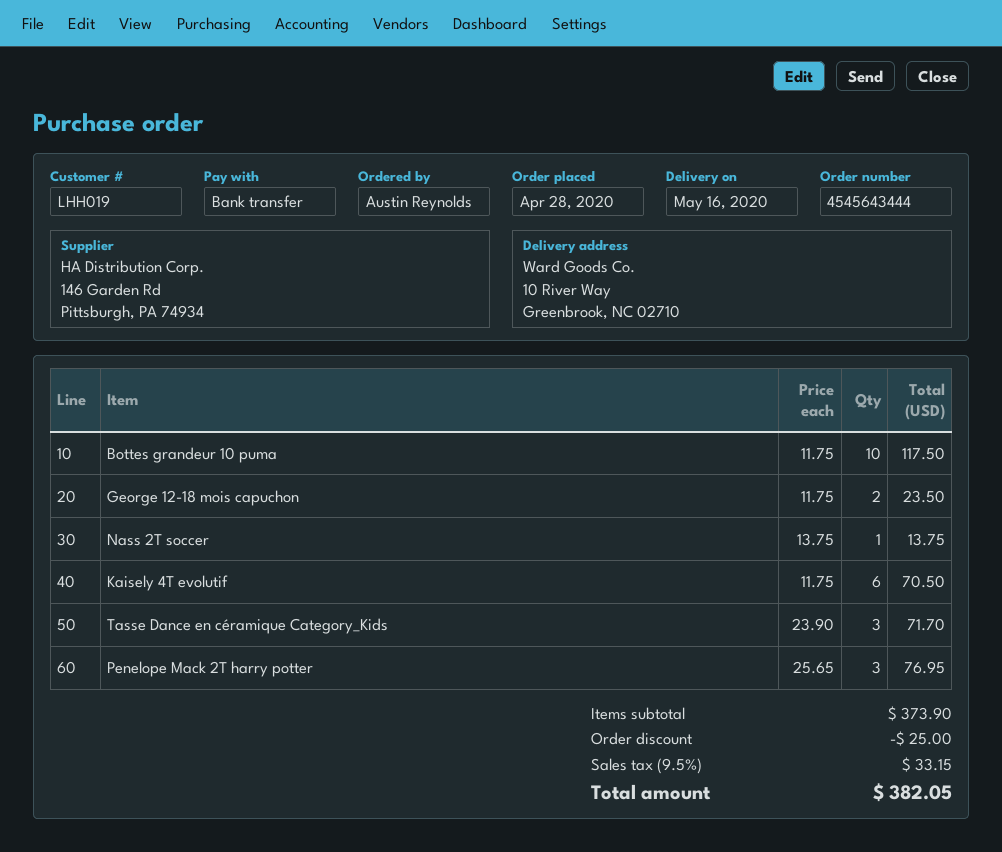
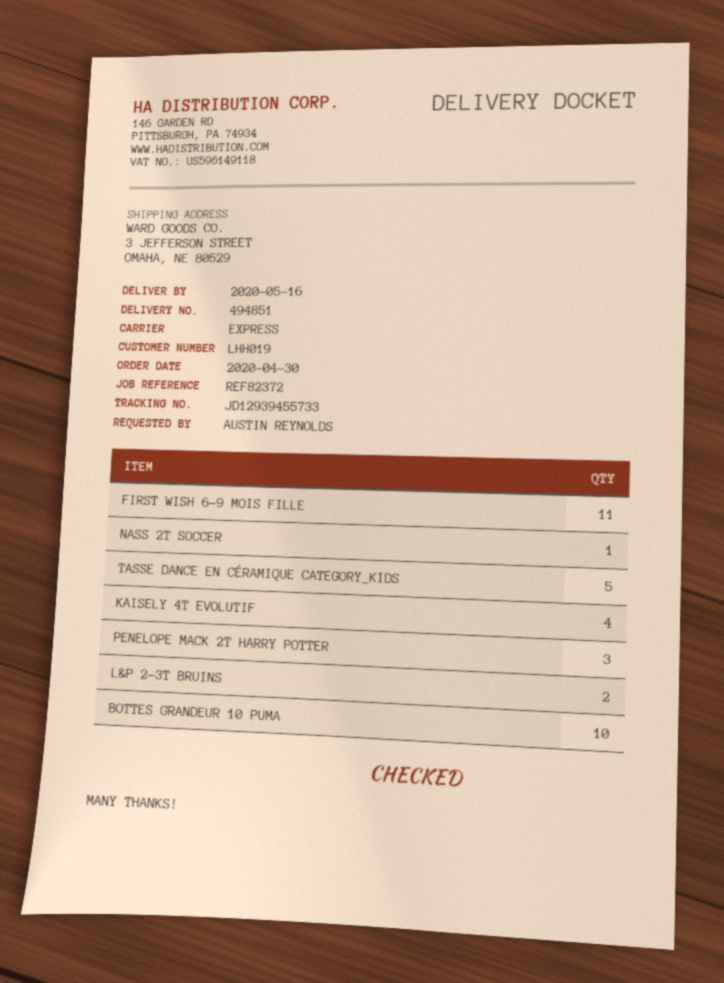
order date: 2020-04-28 -> 2020-04-30
ship to: 10 River Way, Greenbrook, NC 02710 -> 3 JEFFERSON STREET, OMAHA, NE 80529
George 12-18 mois capuchon: 2 -> none
Kaisely 4T evolutif: 6 -> 4
Tasse Dance en céramique Category_Kids: 3 -> 5
FIRST WISH 6-9 MOIS FILLE: none -> 11
L&P 2-3T BRUINS: none -> 2

